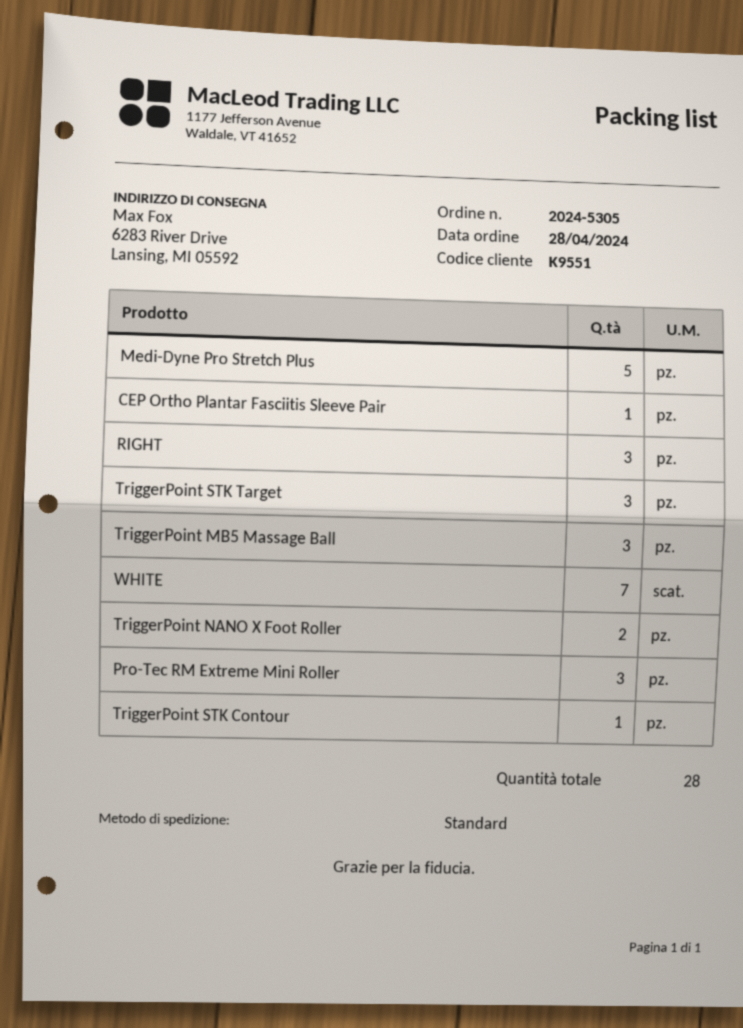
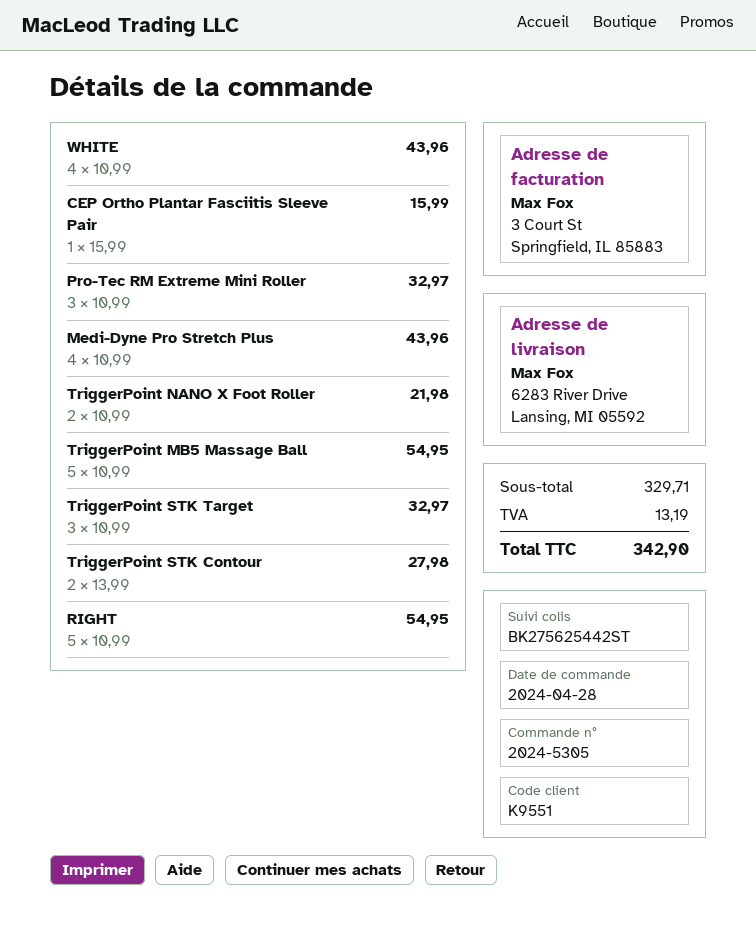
Medi-Dyne Pro Stretch Plus: 5 -> 4
RIGHT: 3 -> 5
TriggerPoint MB5 Massage Ball: 3 -> 5
WHITE: 7 -> 4
TriggerPoint STK Contour: 1 -> 2

